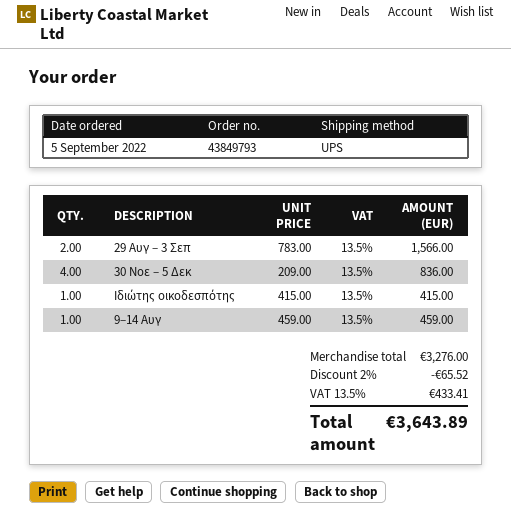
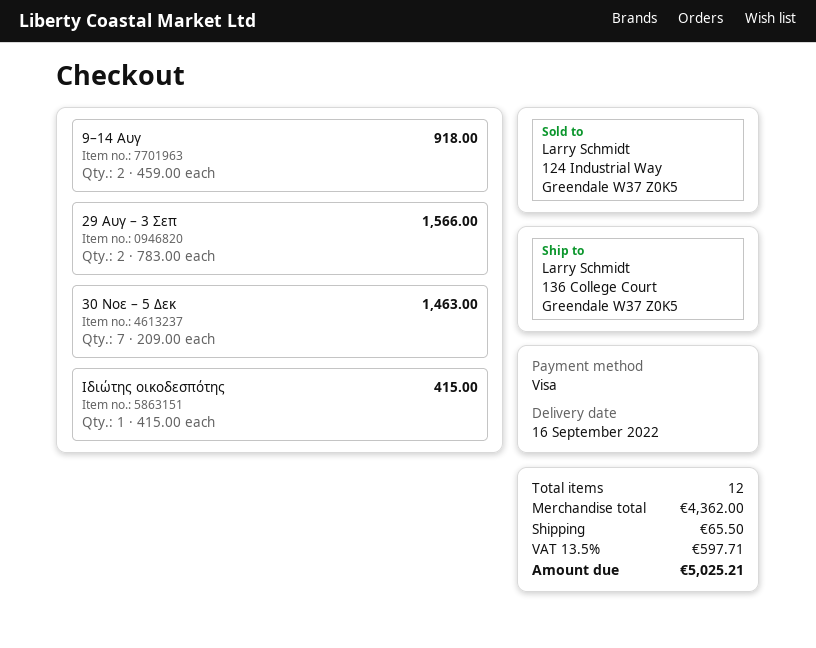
30 Νοε – 5 Δεκ: 4 x 209.00 = 836.00 -> 7 x 209.00 = 1463.00
9–14 Αυγ: 1 x 459.00 = 459.00 -> 2 x 459.00 = 918.00
subtotal: 3276.00 -> 4362.00
discount: 2% = 65.52 -> none
shipping: none -> 65.50
tax: 13.5% = 433.41 -> 13.5% = 597.71
total: 3643.89 -> 5025.21

